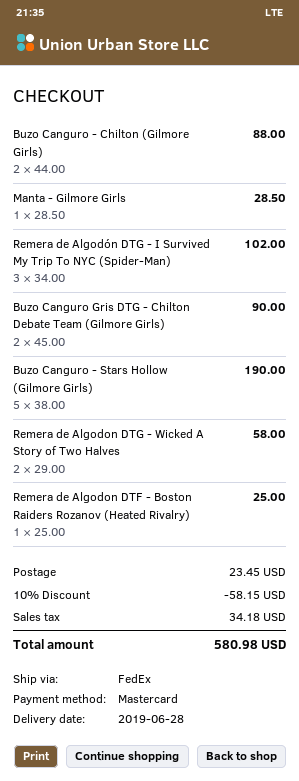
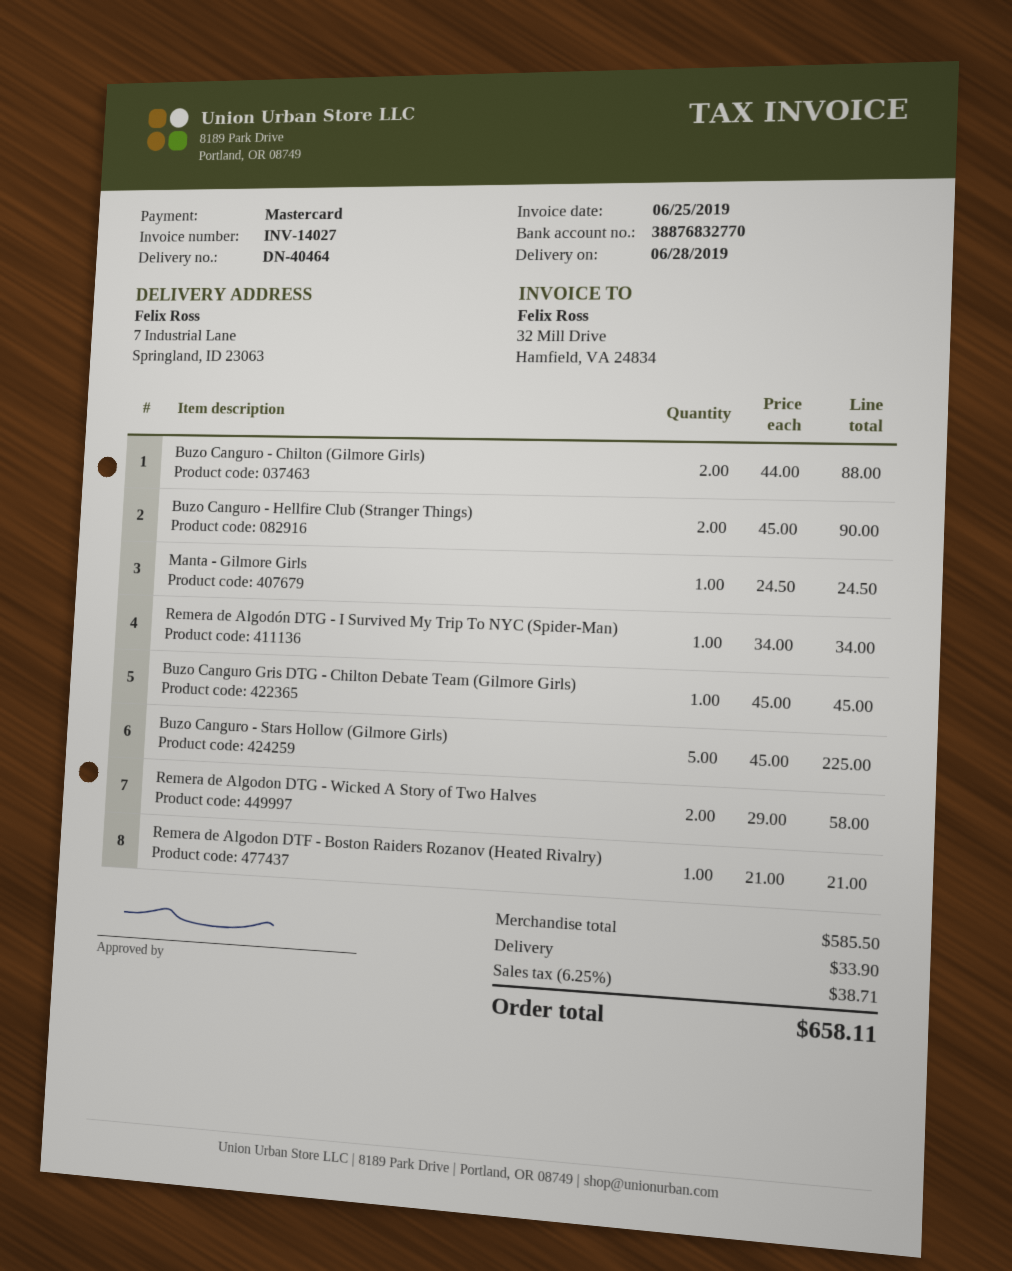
Manta - Gilmore Girls: 1 x 28.50 = 28.50 -> 1 x 24.50 = 24.50
Remera de Algodón DTG - I Survived My Trip To NYC (Spider-Man): 3 x 34.00 = 102.00 -> 1 x 34.00 = 34.00
Buzo Canguro Gris DTG - Chilton Debate Team (Gilmore Girls): 2 x 45.00 = 90.00 -> 1 x 45.00 = 45.00
Buzo Canguro - Stars Hollow (Gilmore Girls): 5 x 38.00 = 190.00 -> 5 x 45.00 = 225.00
Remera de Algodon DTF - Boston Raiders Rozanov (Heated Rivalry): 1 x 25.00 = 25.00 -> 1 x 21.00 = 21.00
Buzo Canguro - Hellfire Club (Stranger Things): none -> 2 x 45.00 = 90.00
discount: 10% = 58.15 -> none
shipping: 23.45 -> 33.90
tax: 34.18 -> 38.71
total: 580.98 -> 658.11

